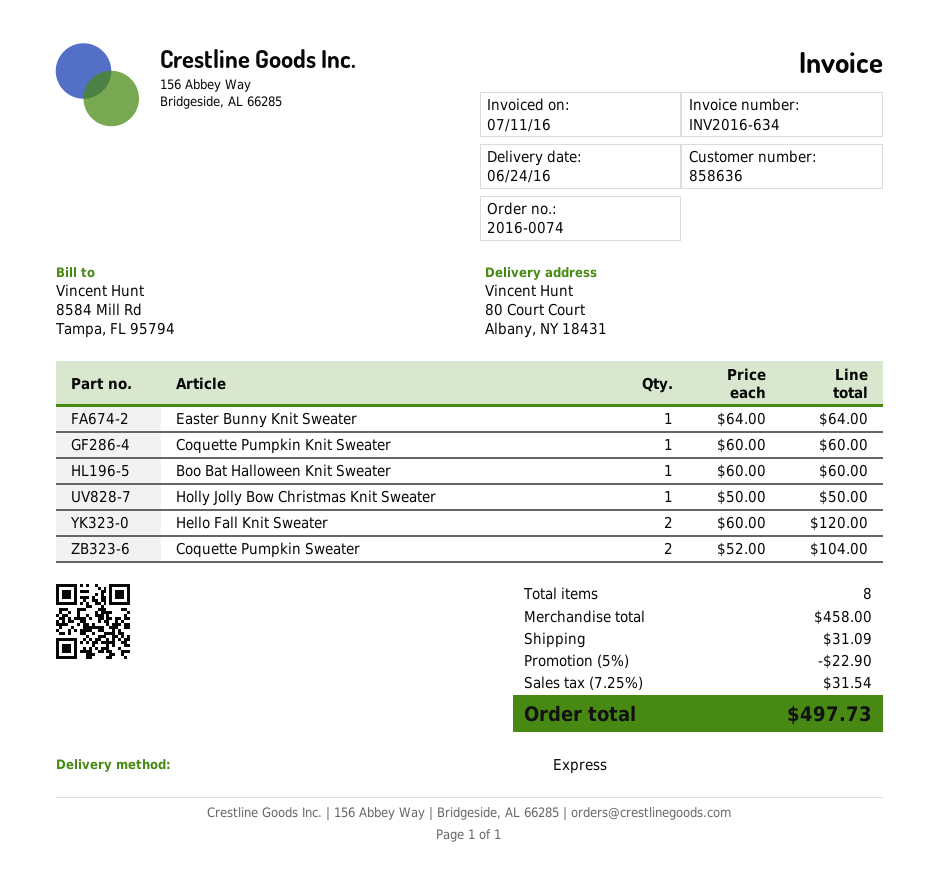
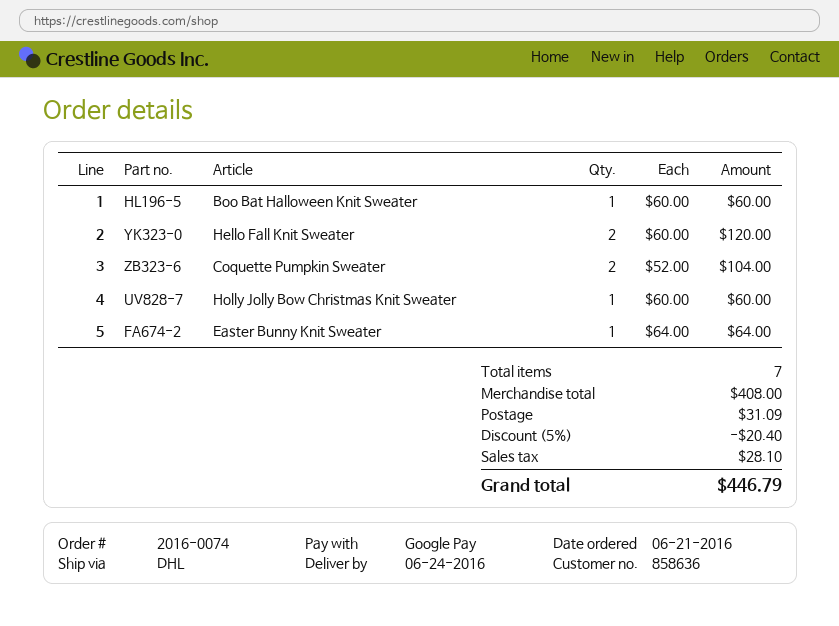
shipping method: express -> DHL
Coquette Pumpkin Knit Sweater: 1 x 60.00 = 60.00 -> none
Holly Jolly Bow Christmas Knit Sweater: 1 x 50.00 = 50.00 -> 1 x 60.00 = 60.00
total quantity: 8 -> 7
subtotal: 458.00 -> 408.00
discount: 5% = 22.90 -> 5% = 20.40
tax: 31.54 -> 28.10
total: 497.73 -> 446.79

